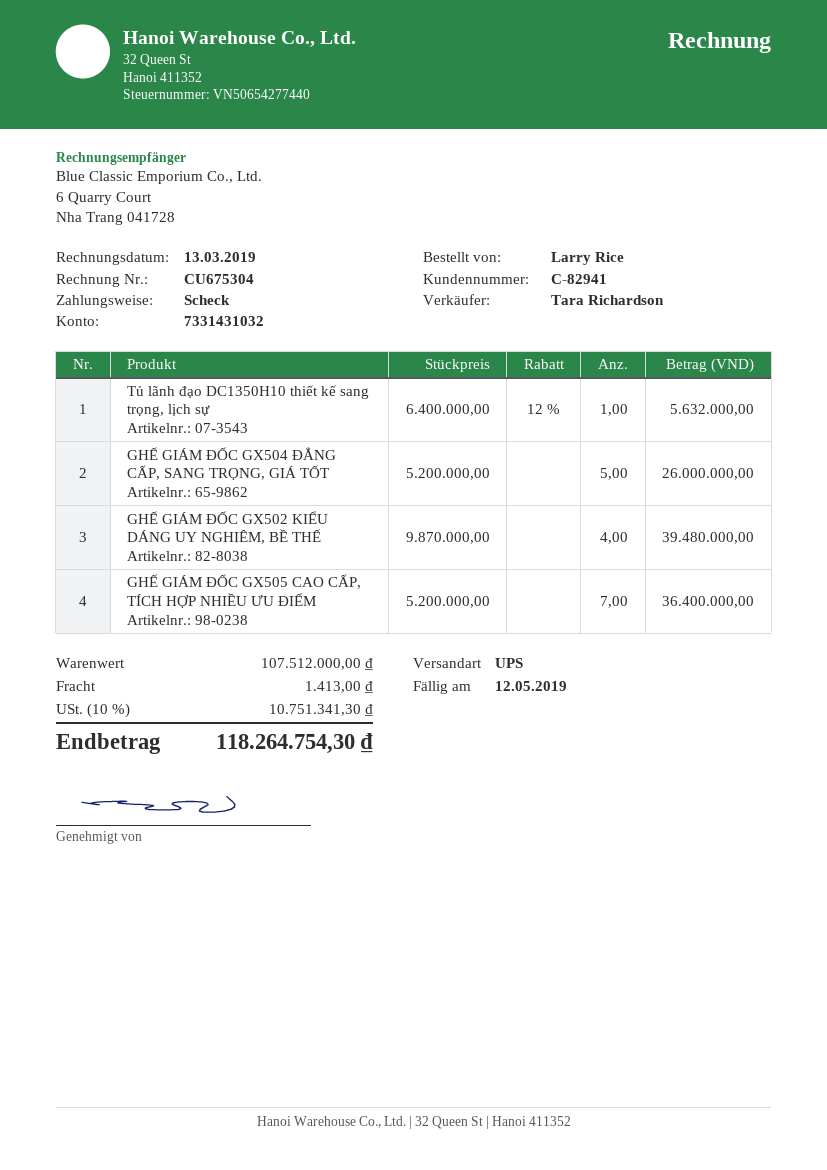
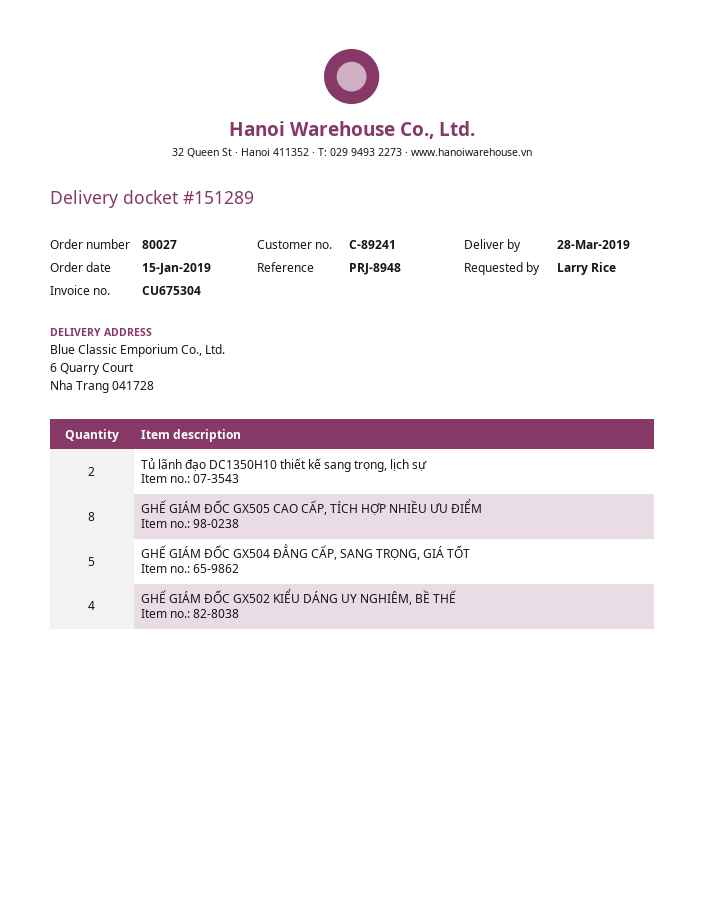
customer number: C-82941 -> C-89241
Tủ lãnh đạo DC1350H10 thiết kế sang trọng, lịch sự: 1 -> 2
GHẾ GIÁM ĐỐC GX505 CAO CẤP, TÍCH HỢP NHIỀU ƯU ĐIỂM: 7 -> 8

